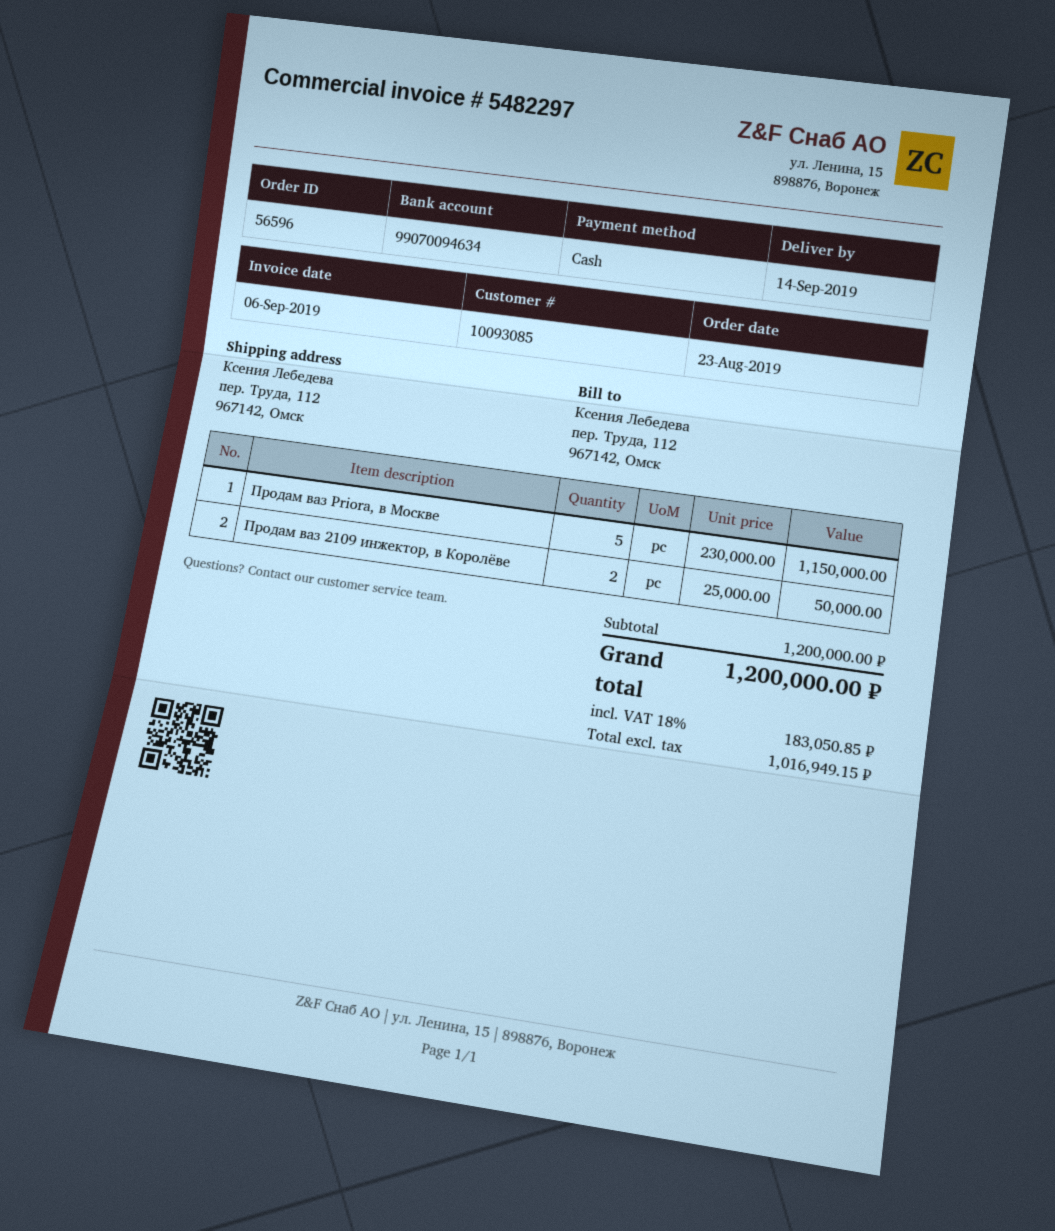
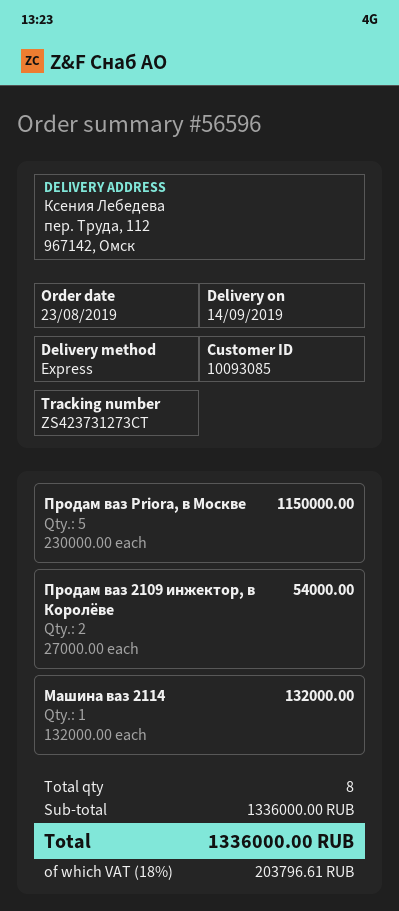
Продам ваз 2109 инжектор, в Королёве: 2 x 25000.00 = 50000.00 -> 2 x 27000.00 = 54000.00
Машина ваз 2114: none -> 1 x 132000.00 = 132000.00
subtotal: 1200000.00 -> 1336000.00
tax: 18% = 183050.85 -> 18% = 203796.61
total: 1200000.00 -> 1336000.00

